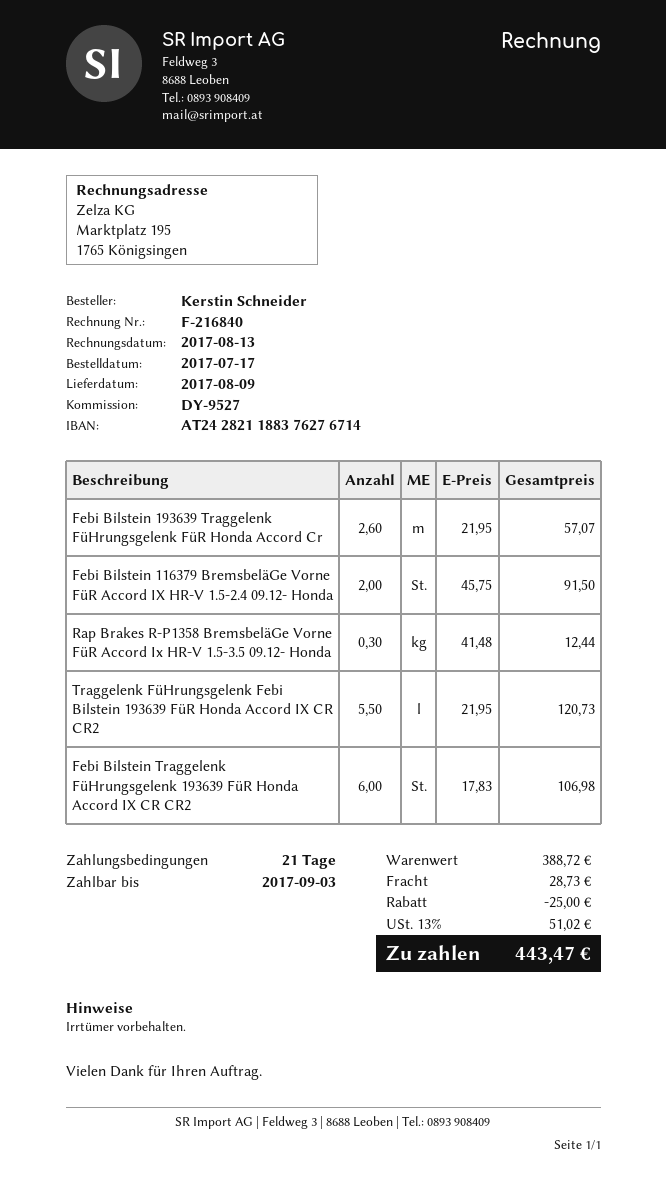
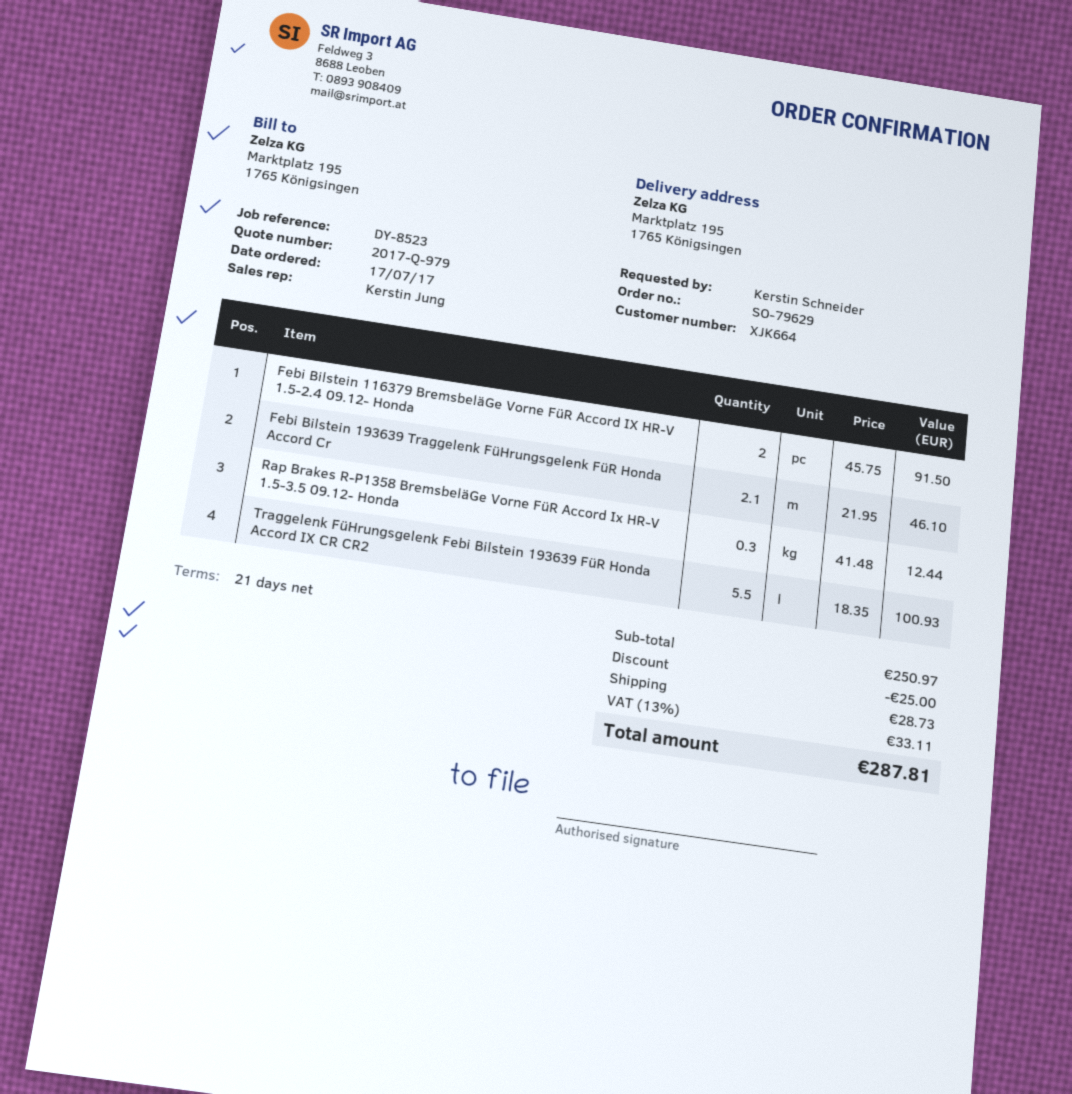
reference: DY-9527 -> DY-8523
Febi Bilstein 193639 Traggelenk FüHrungsgelenk FüR Honda Accord Cr: 2.6 x 21.95 = 57.07 -> 2.1 x 21.95 = 46.10
Traggelenk FüHrungsgelenk Febi Bilstein 193639 FüR Honda Accord IX CR CR2: 5.5 x 21.95 = 120.73 -> 5.5 x 18.35 = 100.93
Febi Bilstein Traggelenk FüHrungsgelenk 193639 FüR Honda Accord IX CR CR2: 6 x 17.83 = 106.98 -> none
subtotal: 388.72 -> 250.97
tax: 13% = 51.02 -> 13% = 33.11
total: 443.47 -> 287.81

